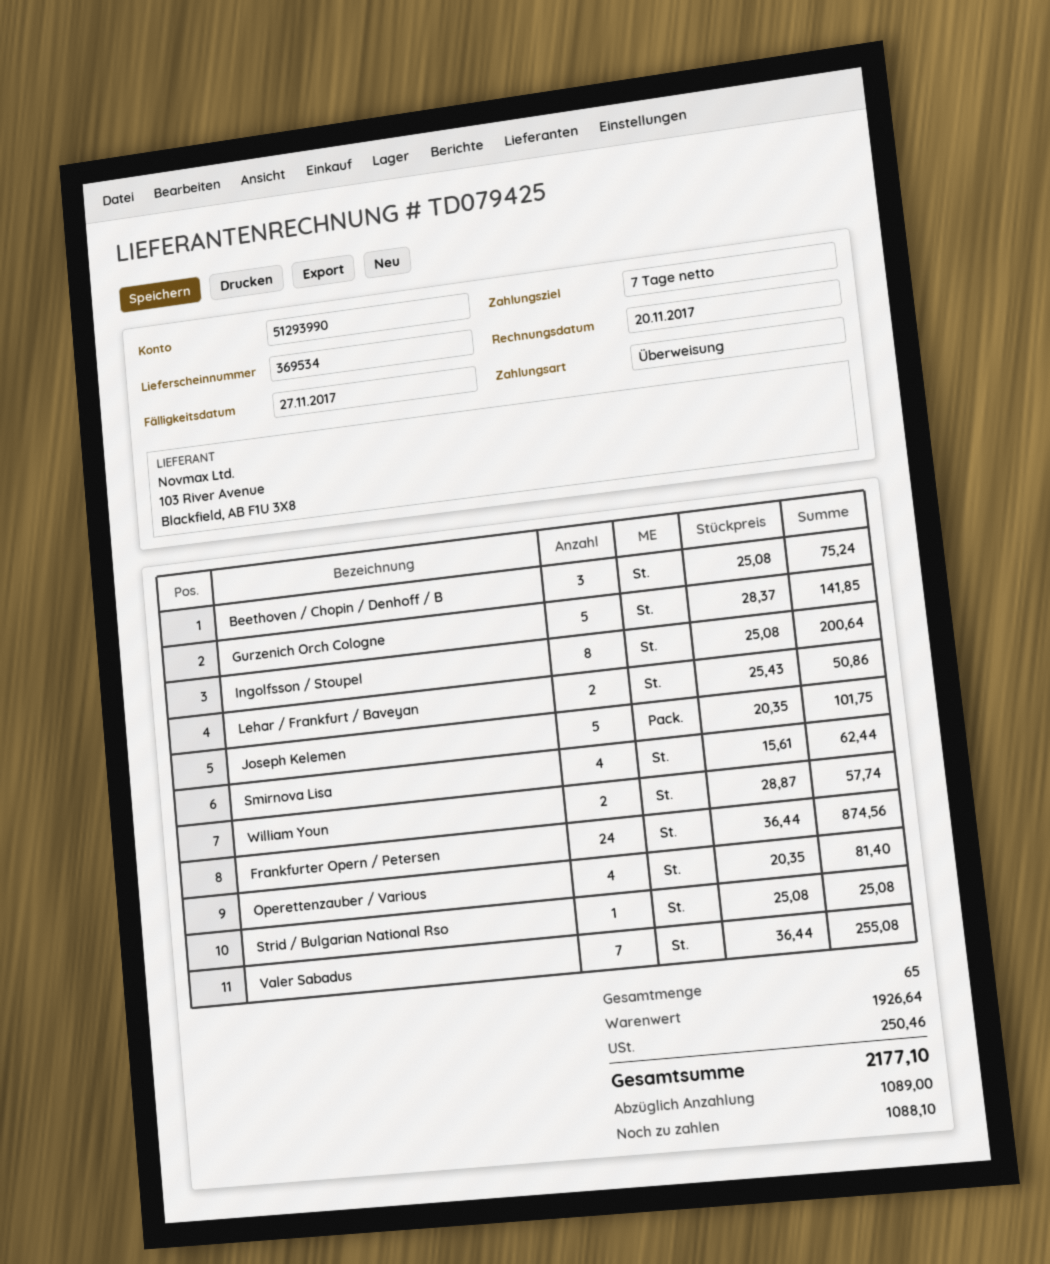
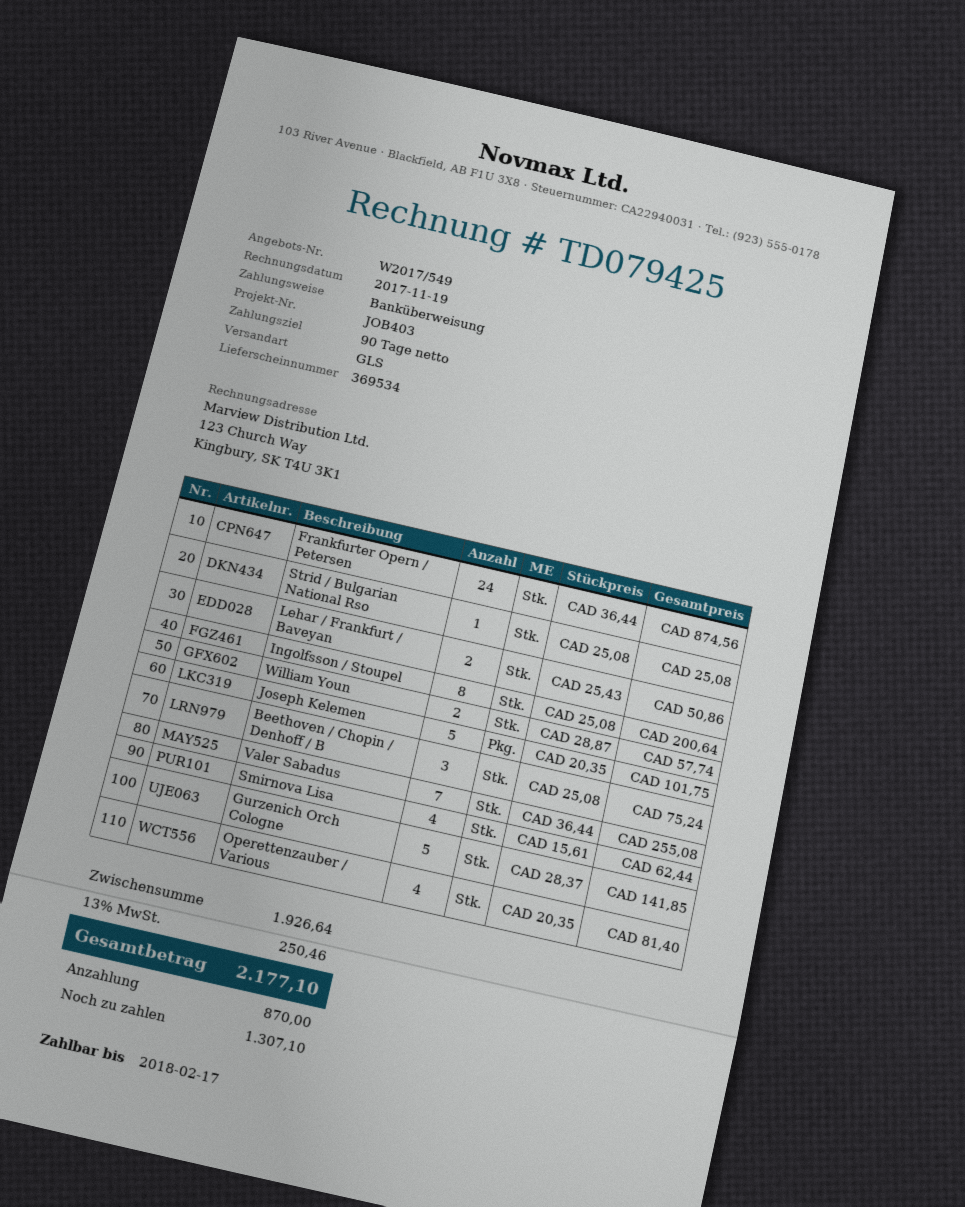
invoice date: 2017-11-20 -> 2017-11-19
payment terms: 7 days -> 90 days
due date: 2017-11-27 -> 2018-02-17
deposit: 1089.00 -> 870.00
balance: 1088.10 -> 1307.10

